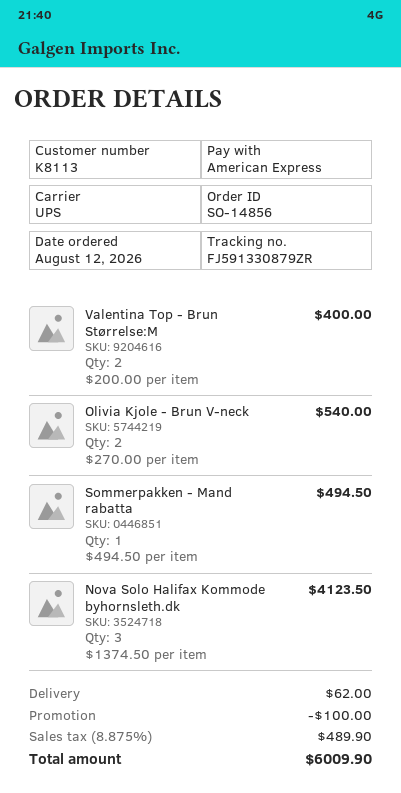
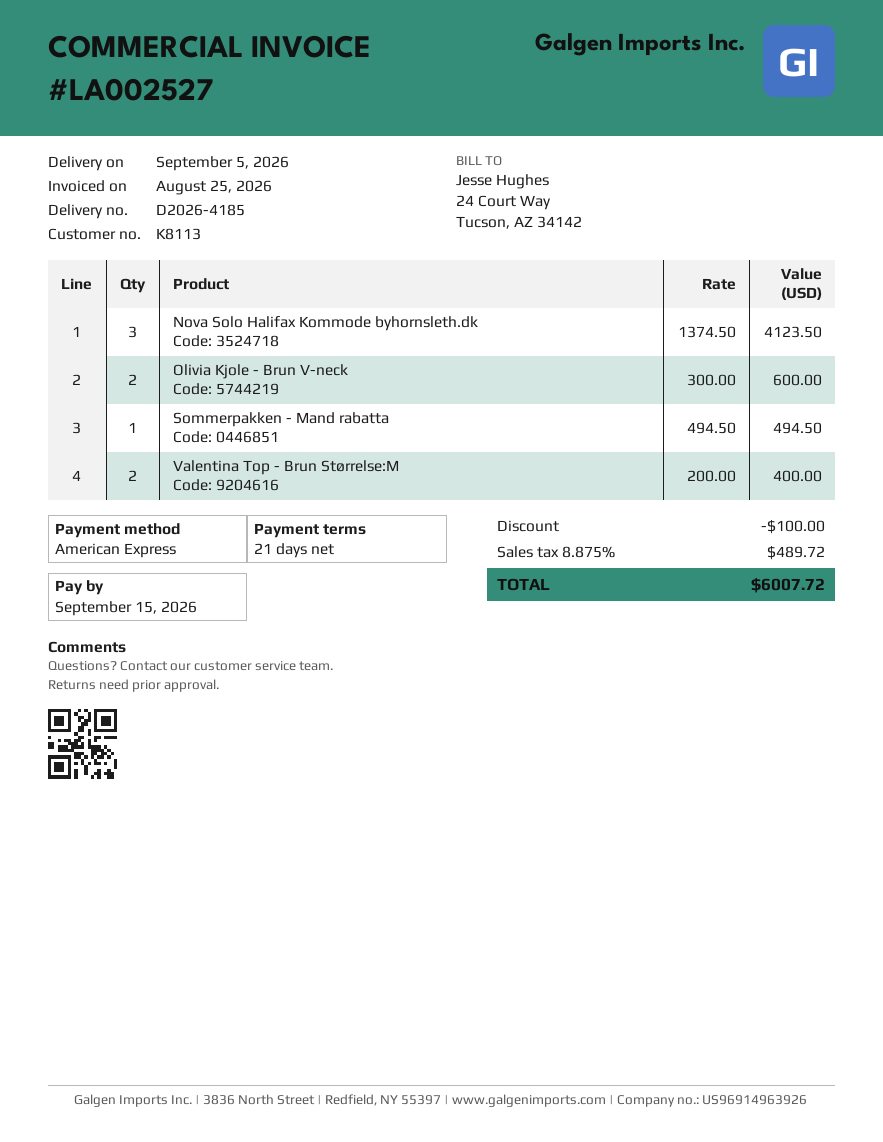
Olivia Kjole - Brun V-neck: 2 x 270.00 = 540.00 -> 2 x 300.00 = 600.00
shipping: 62.00 -> none
tax: 8.875% = 489.90 -> 8.875% = 489.72
total: 6009.90 -> 6007.72

